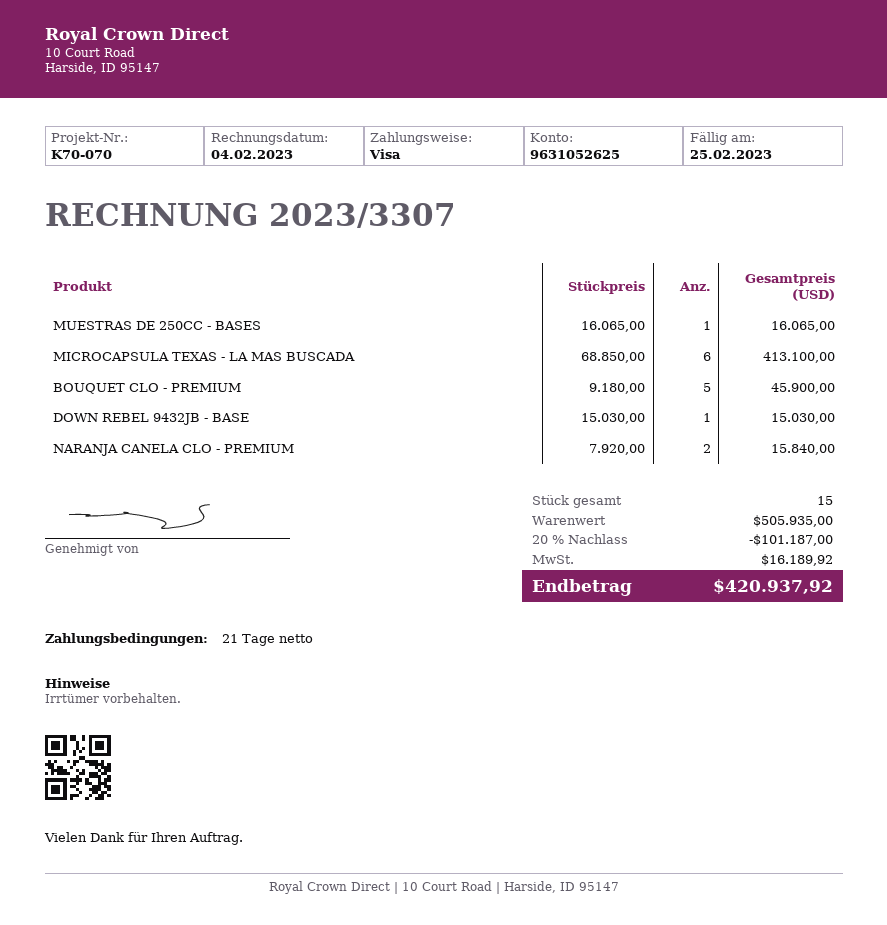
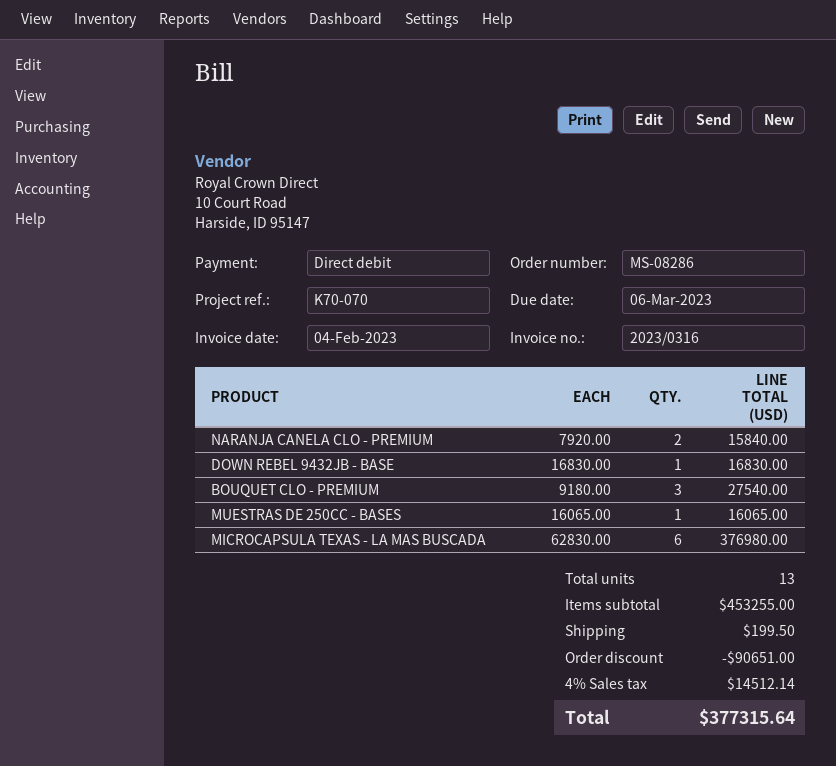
invoice number: 2023/3307 -> 2023/0316
due date: 2023-02-25 -> 2023-03-06
payment method: Visa -> direct debit
MICROCAPSULA TEXAS - LA MAS BUSCADA: 6 x 68850.00 = 413100.00 -> 6 x 62830.00 = 376980.00
BOUQUET CLO - PREMIUM: 5 x 9180.00 = 45900.00 -> 3 x 9180.00 = 27540.00
DOWN REBEL 9432JB - BASE: 1 x 15030.00 = 15030.00 -> 1 x 16830.00 = 16830.00
total quantity: 15 -> 13
subtotal: 505935.00 -> 453255.00
discount: 101187.00 -> 90651.00
shipping: none -> 199.50
tax: 16189.92 -> 14512.14
total: 420937.92 -> 377315.64

